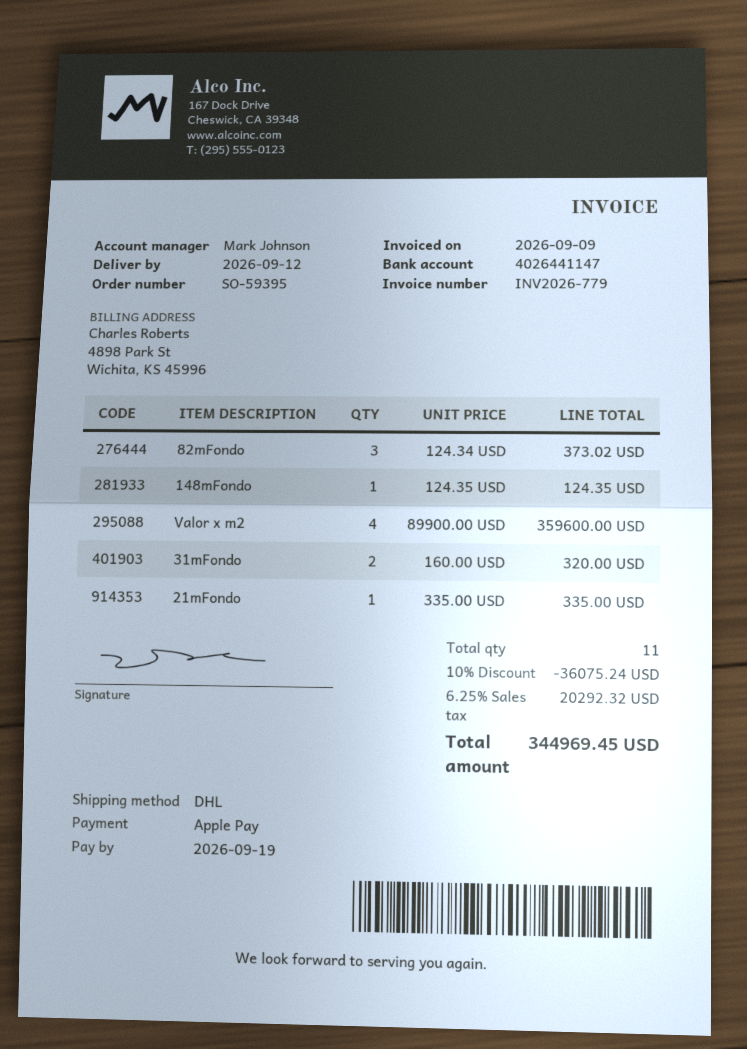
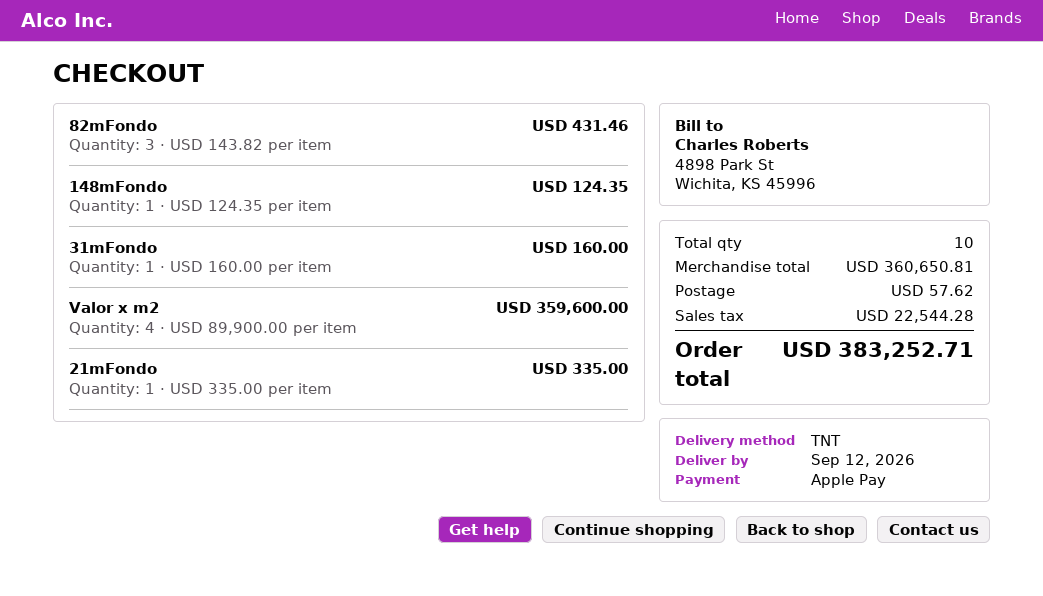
shipping method: DHL -> TNT
82mFondo: 3 x 124.34 = 373.02 -> 3 x 143.82 = 431.46
31mFondo: 2 x 160.00 = 320.00 -> 1 x 160.00 = 160.00
total quantity: 11 -> 10
discount: 10% = 36075.24 -> none
shipping: none -> 57.62
tax: 20292.32 -> 22544.28
total: 344969.45 -> 383252.71

